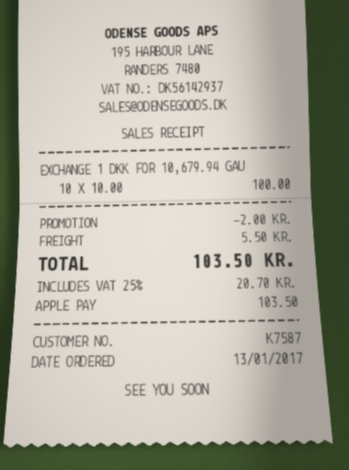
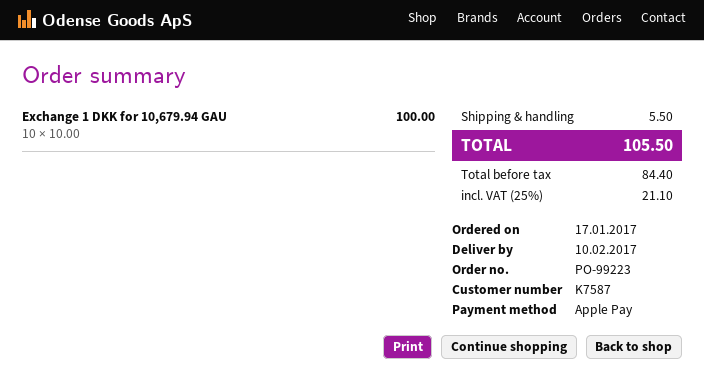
order date: 2017-01-13 -> 2017-01-17
discount: 2.00 -> none
tax: 25% = 20.70 -> 25% = 21.10
total: 103.50 -> 105.50

